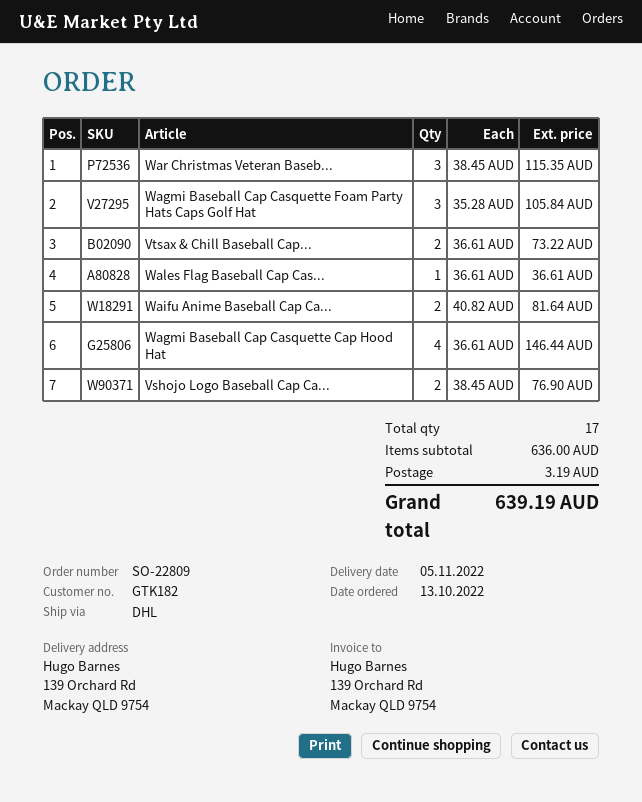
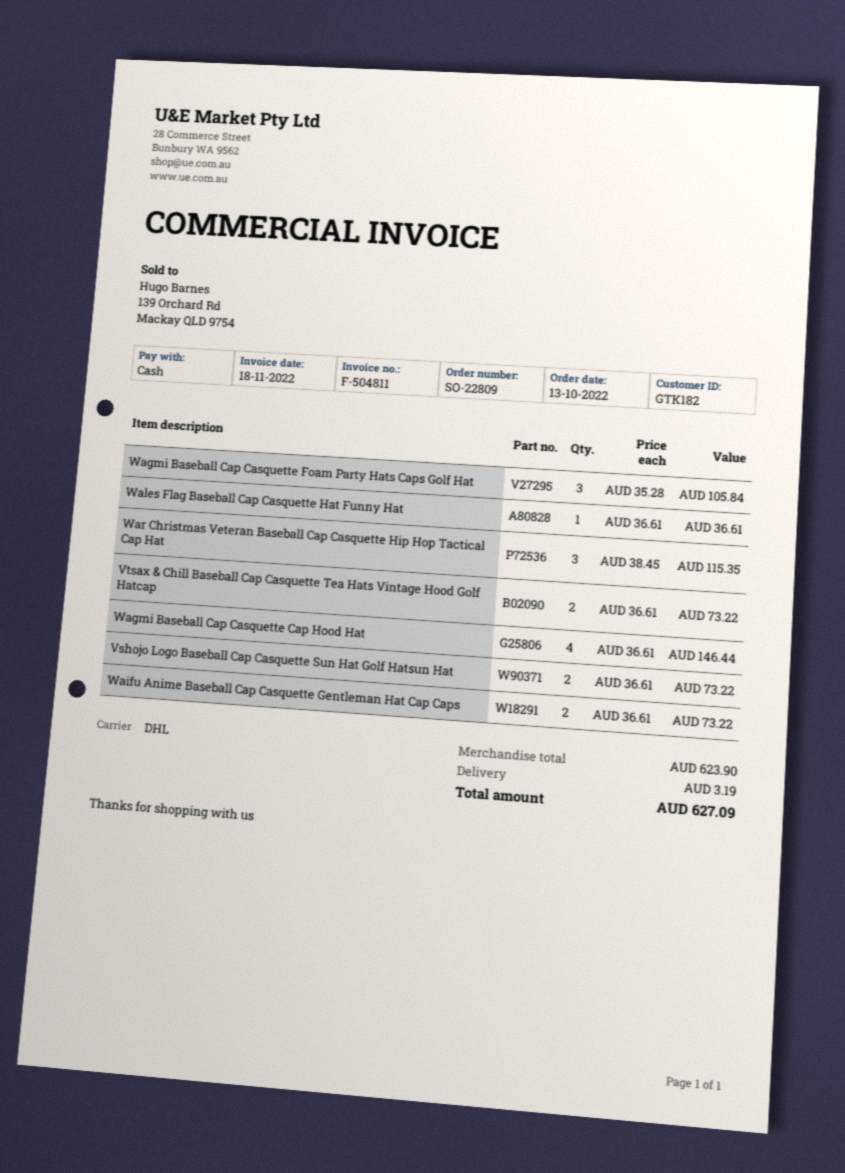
Waifu Anime Baseball Cap Ca...: 2 x 40.82 = 81.64 -> 2 x 36.61 = 73.22
Vshojo Logo Baseball Cap Ca...: 2 x 38.45 = 76.90 -> 2 x 36.61 = 73.22
subtotal: 636.00 -> 623.90
total: 639.19 -> 627.09

